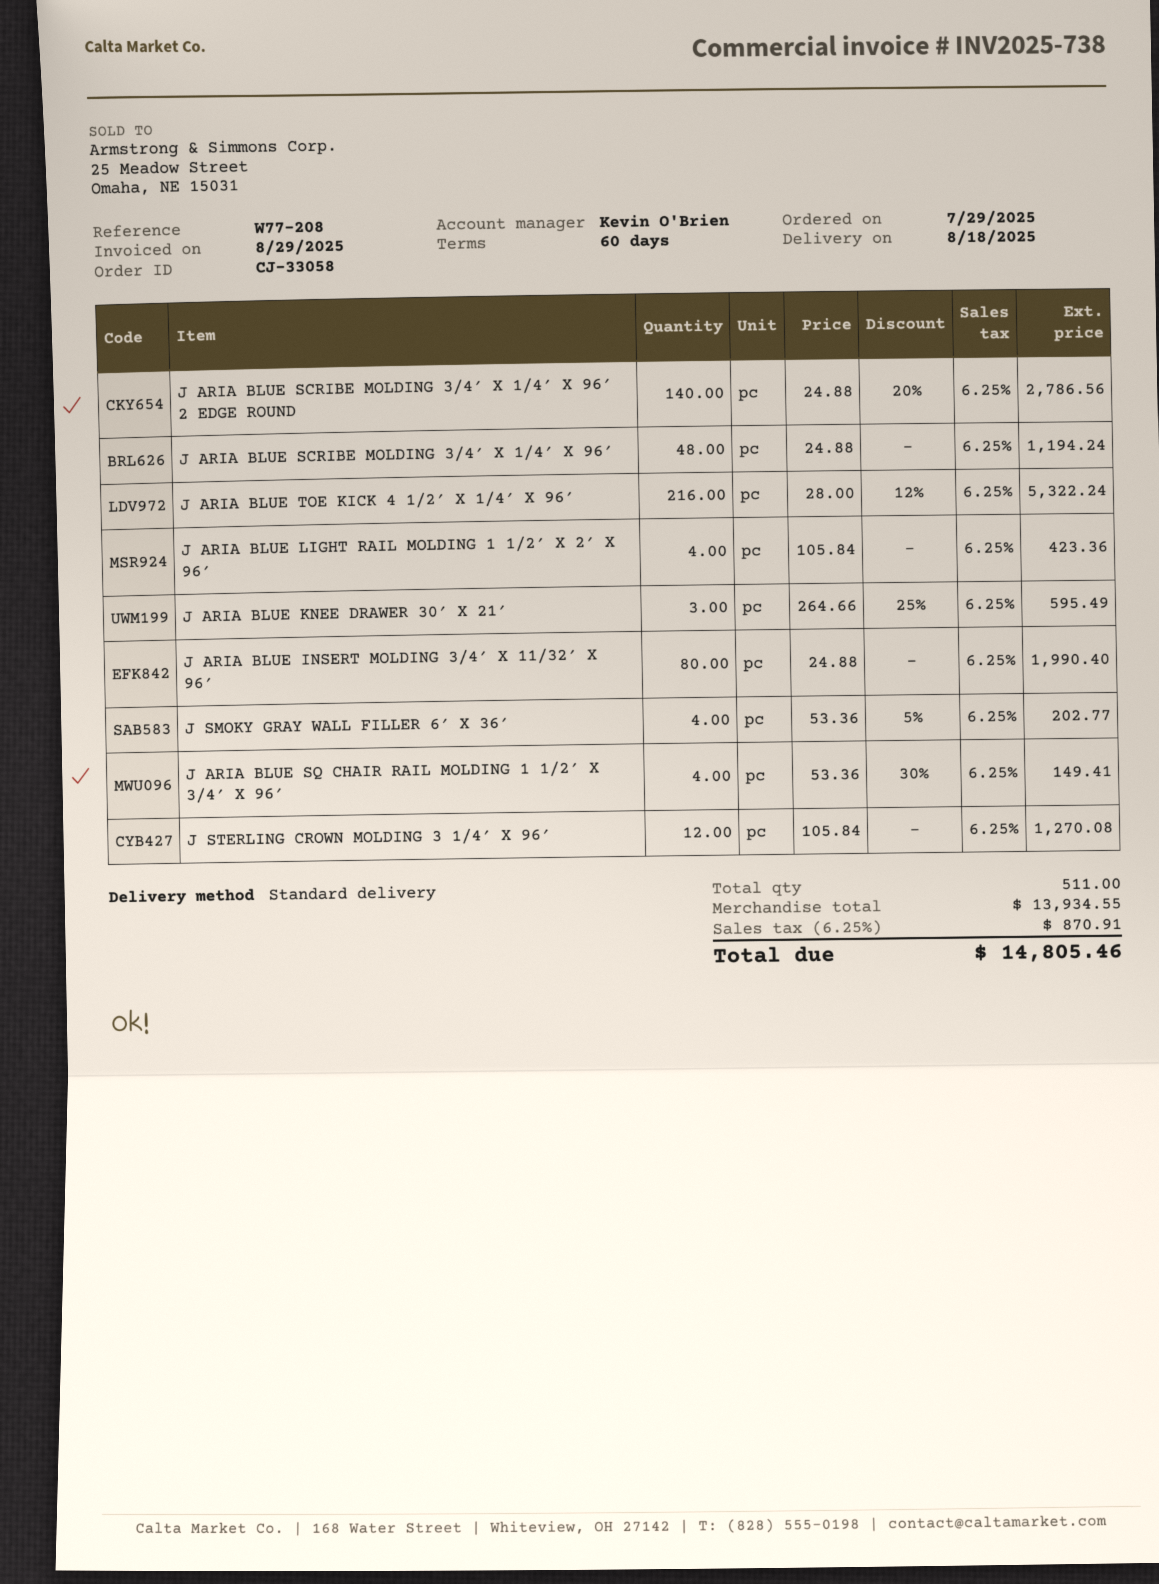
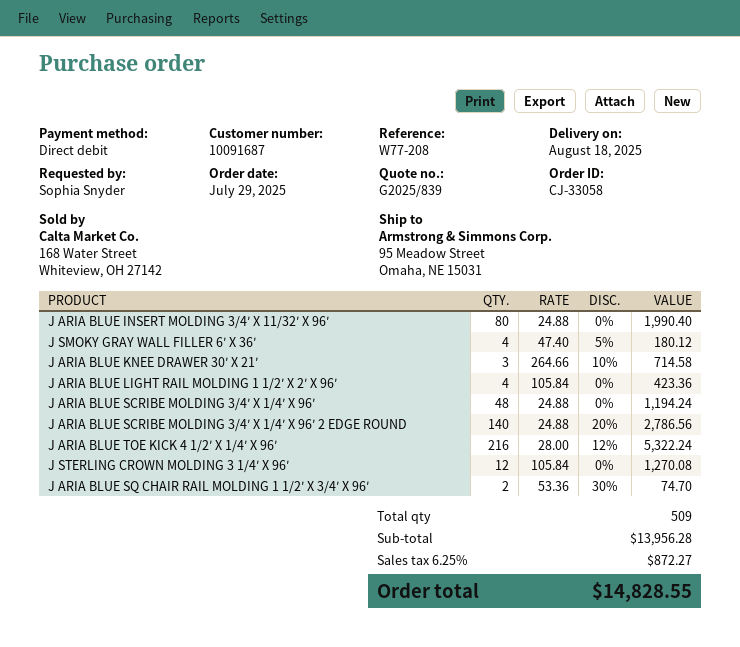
J ARIA BLUE KNEE DRAWER 30′ X 21′: 3 x 264.66 - 25% = 595.49 -> 3 x 264.66 - 10% = 714.58
J SMOKY GRAY WALL FILLER 6′ X 36′: 4 x 53.36 - 5% = 202.77 -> 4 x 47.40 - 5% = 180.12
J ARIA BLUE SQ CHAIR RAIL MOLDING 1 1/2′ X 3/4′ X 96′: 4 x 53.36 - 30% = 149.41 -> 2 x 53.36 - 30% = 74.70
total quantity: 511 -> 509
subtotal: 13934.55 -> 13956.28
tax: 6.25% = 870.91 -> 6.25% = 872.27
total: 14805.46 -> 14828.55

